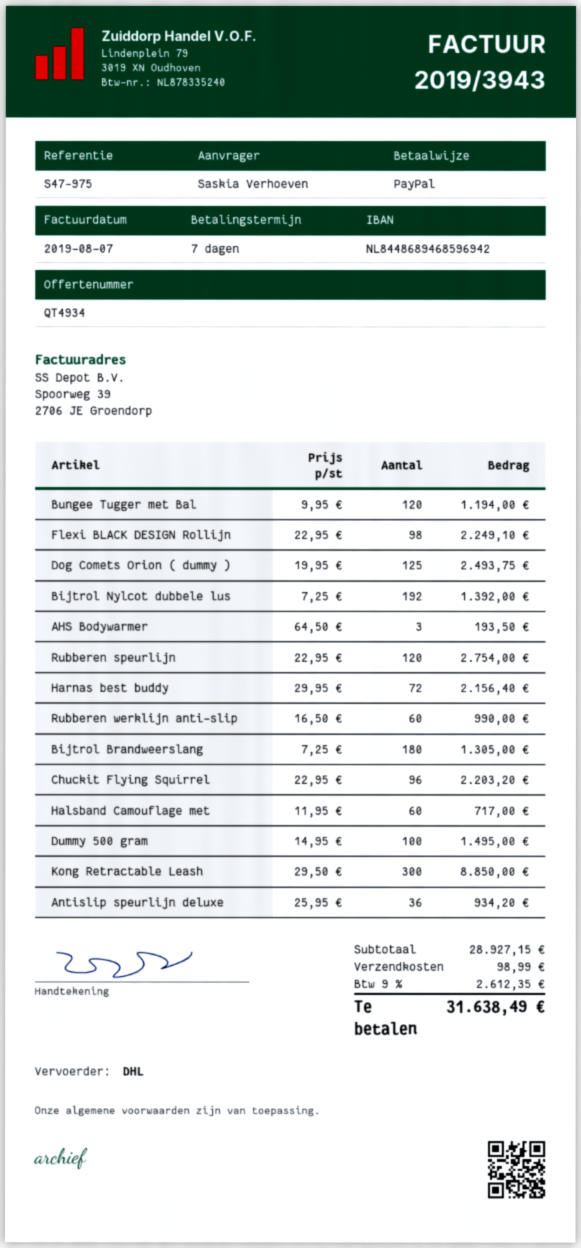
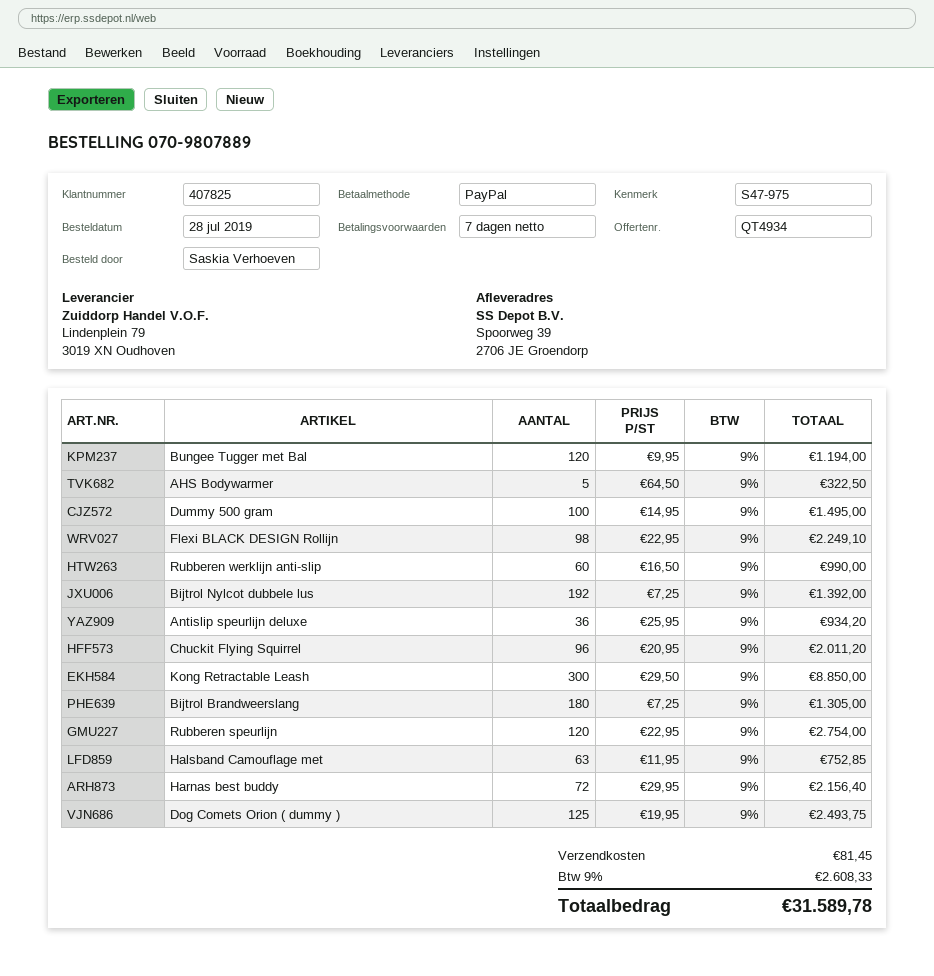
AHS Bodywarmer: 3 x 64.50 = 193.50 -> 5 x 64.50 = 322.50
Chuckit Flying Squirrel: 96 x 22.95 = 2203.20 -> 96 x 20.95 = 2011.20
Halsband Camouflage met: 60 x 11.95 = 717.00 -> 63 x 11.95 = 752.85
shipping: 98.99 -> 81.45
tax: 9% = 2612.35 -> 9% = 2608.33
total: 31638.49 -> 31589.78

